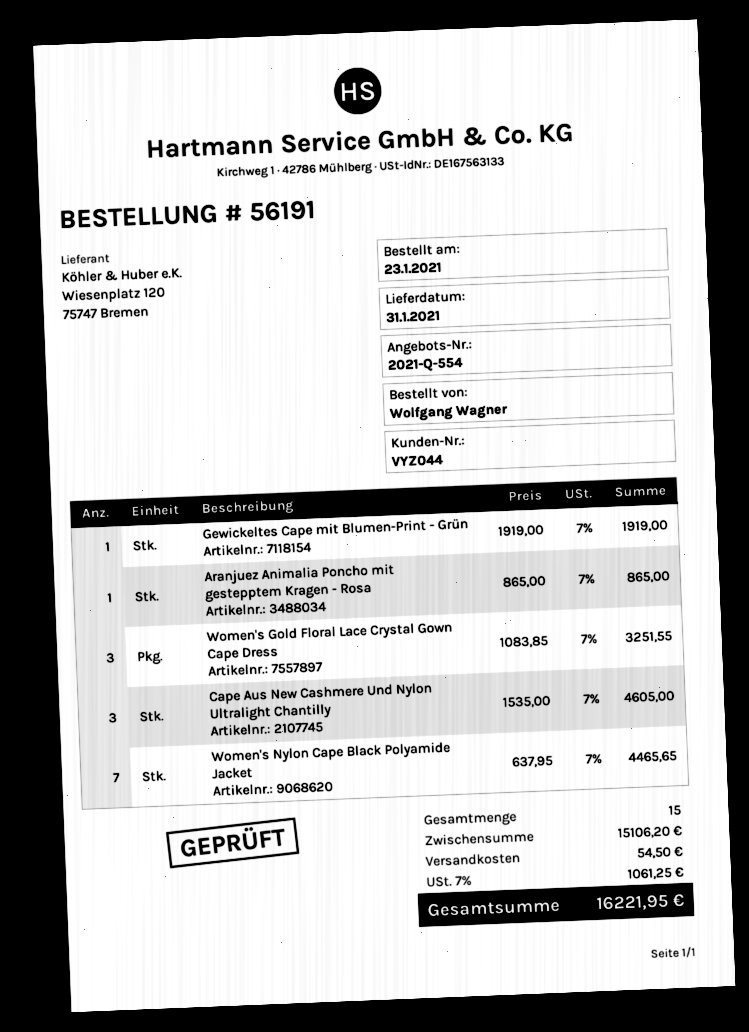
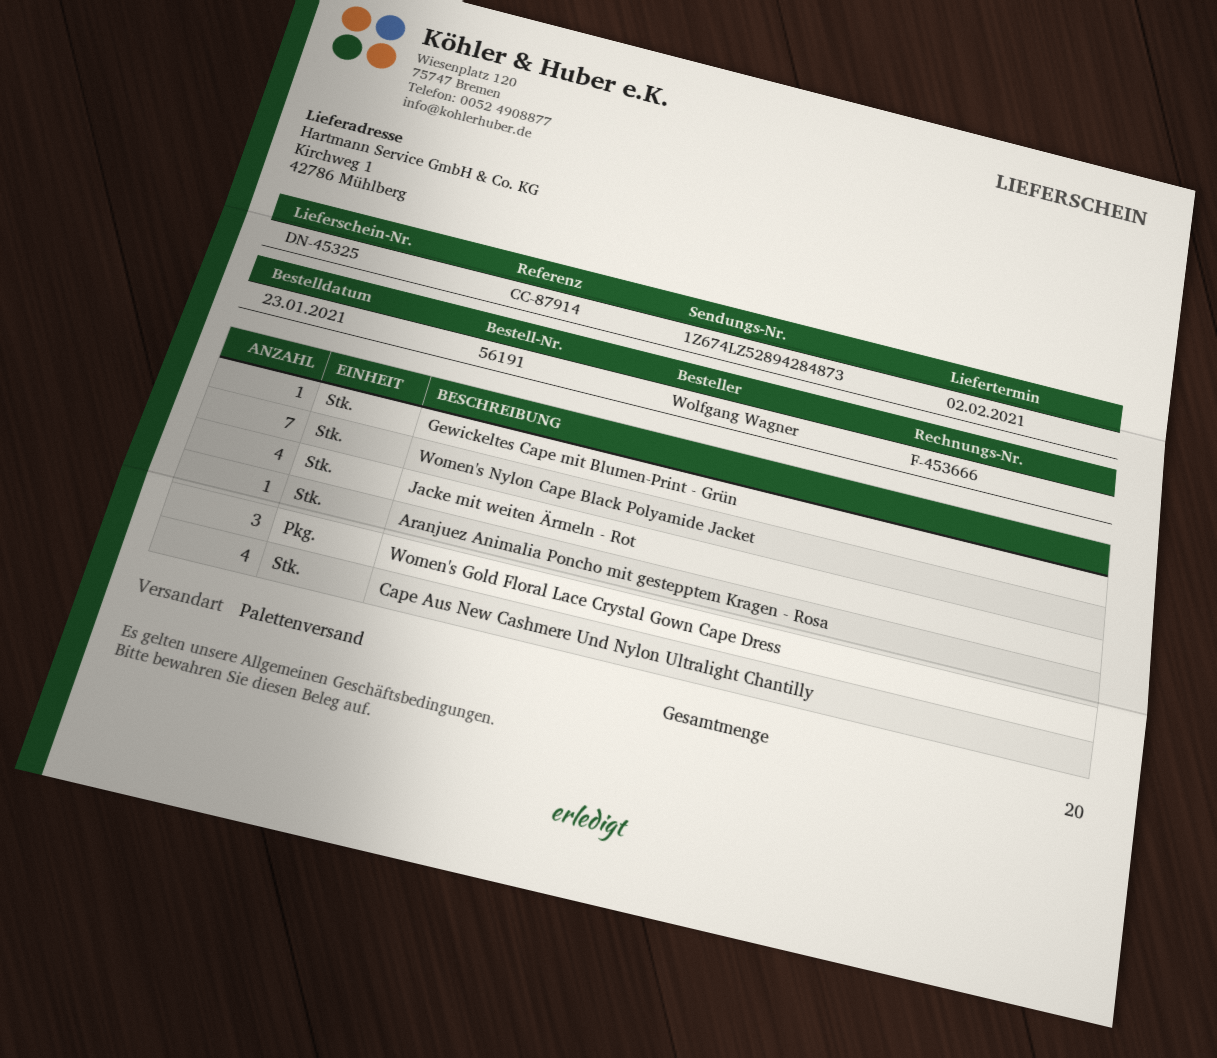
delivery date: 2021-01-31 -> 2021-02-02
Cape Aus New Cashmere Und Nylon Ultralight Chantilly: 3 -> 4
Jacke mit weiten Ärmeln - Rot: none -> 4
total quantity: 15 -> 20

